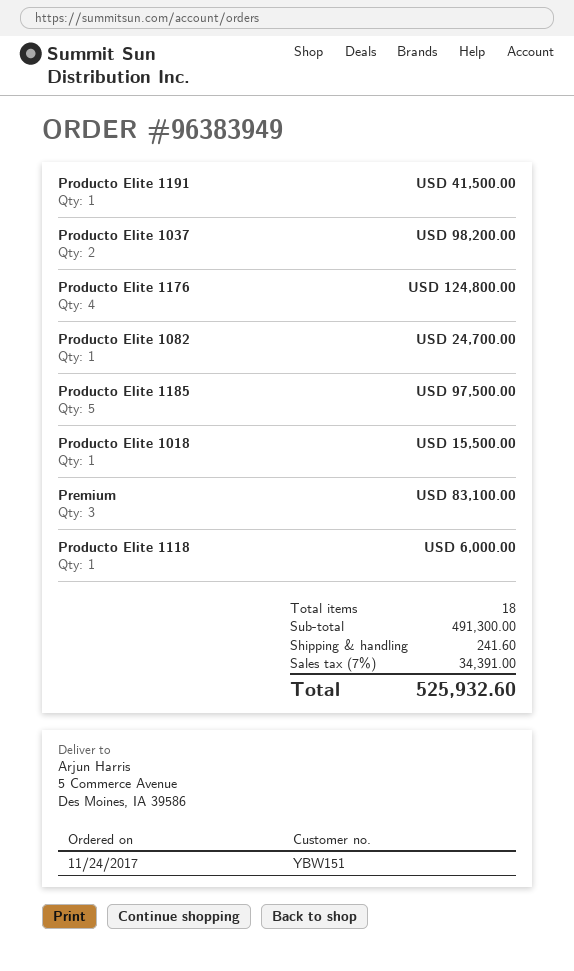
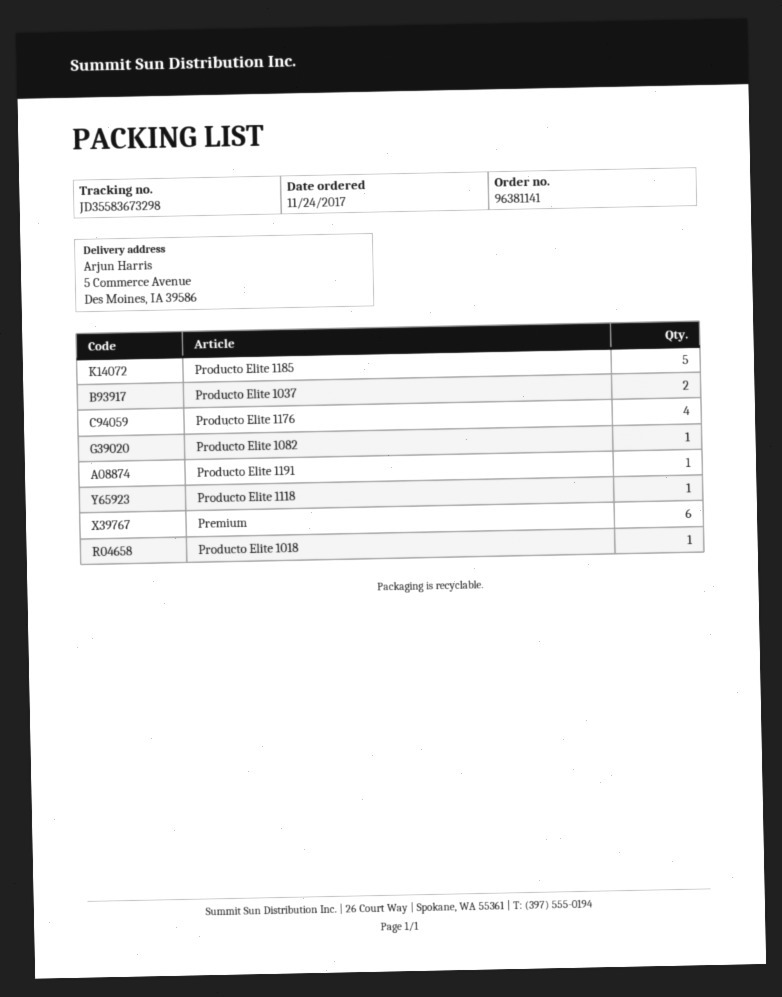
order number: 96383949 -> 96381141
Premium: 3 -> 6

